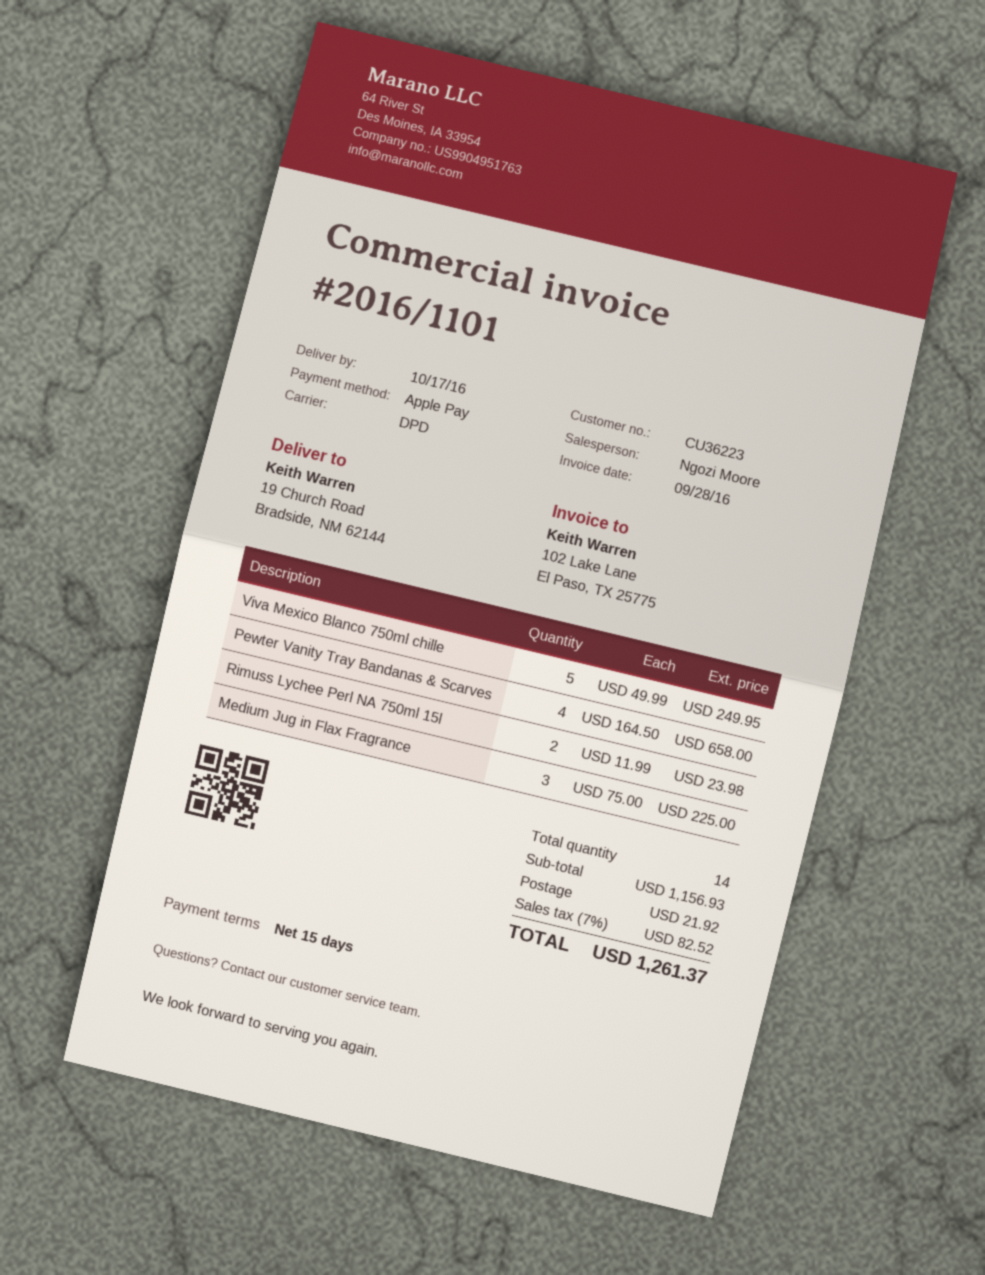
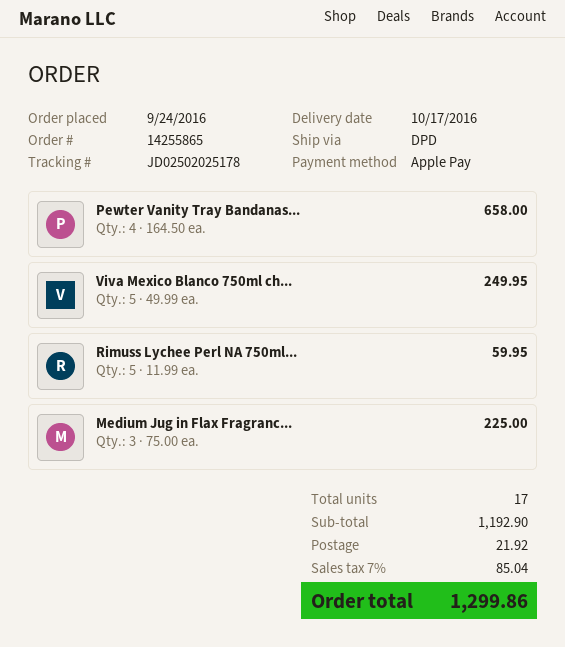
Rimuss Lychee Perl NA 750ml 15l: 2 x 11.99 = 23.98 -> 5 x 11.99 = 59.95
total quantity: 14 -> 17
subtotal: 1156.93 -> 1192.90
tax: 7% = 82.52 -> 7% = 85.04
total: 1261.37 -> 1299.86

